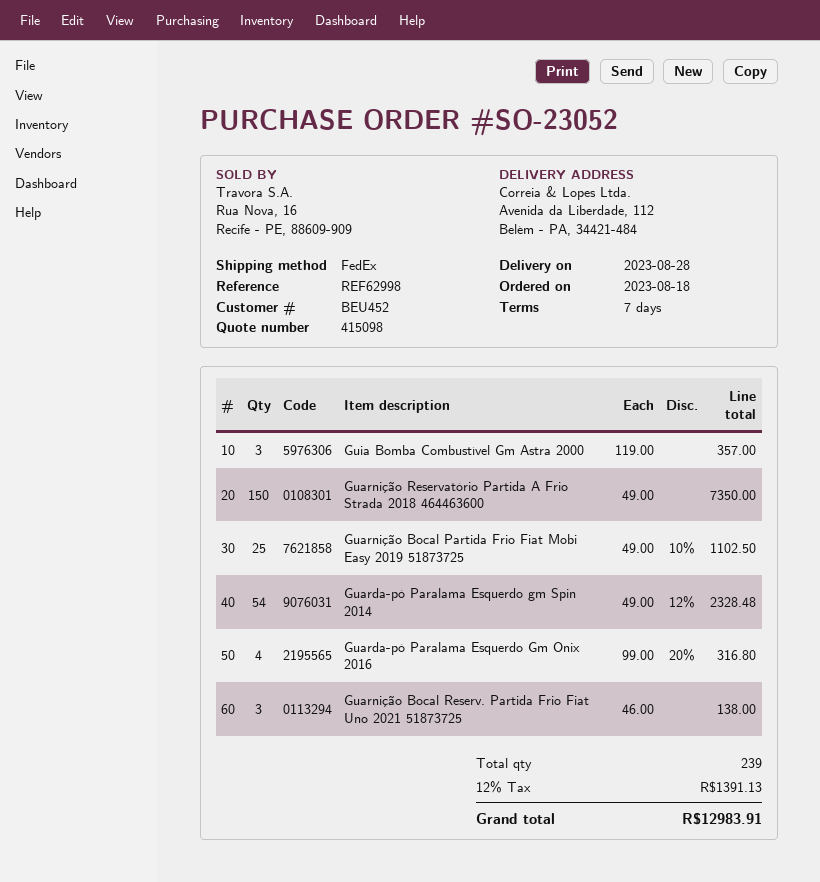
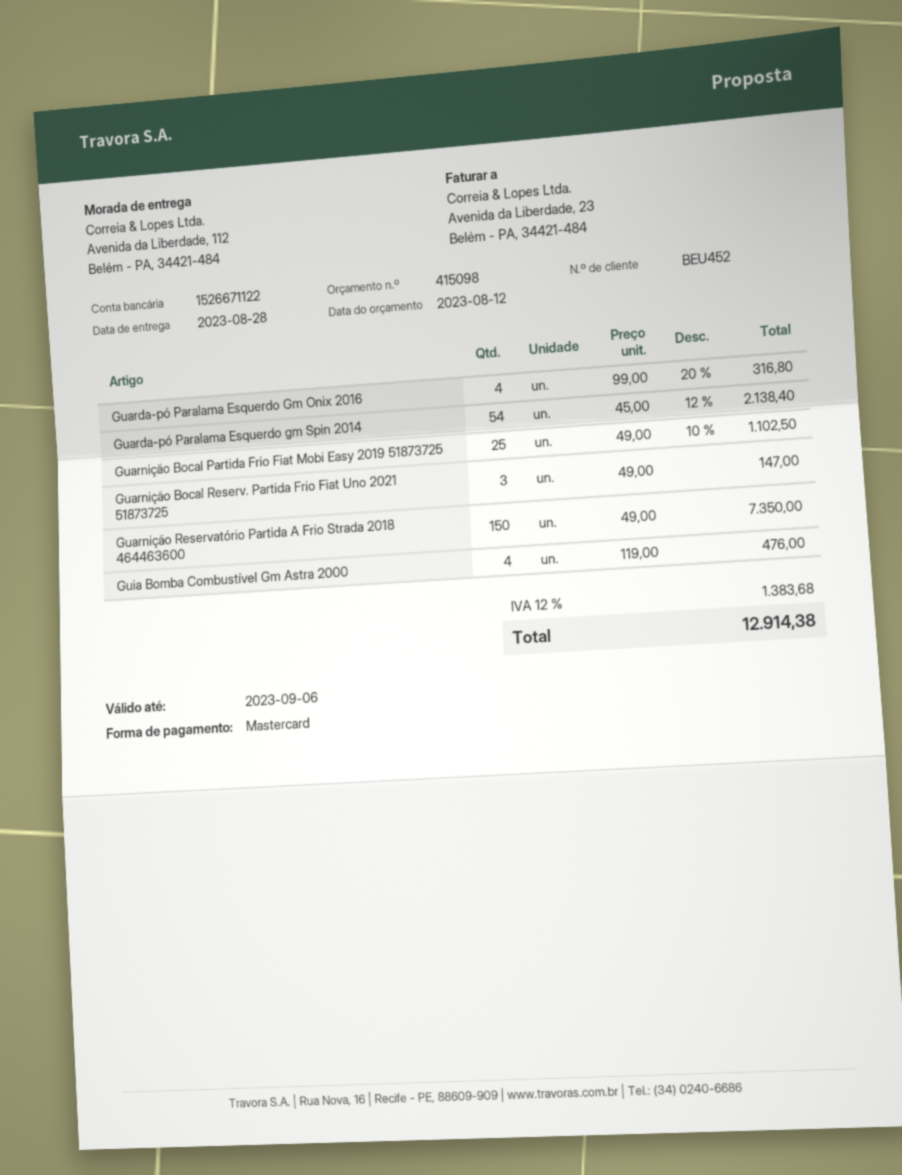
Guia Bomba Combustível Gm Astra 2000: 3 x 119.00 = 357.00 -> 4 x 119.00 = 476.00
Guarda-pó Paralama Esquerdo gm Spin 2014: 54 x 49.00 - 12% = 2328.48 -> 54 x 45.00 - 12% = 2138.40
Guarnição Bocal Reserv. Partida Frio Fiat Uno 2021 51873725: 3 x 46.00 = 138.00 -> 3 x 49.00 = 147.00
tax: 12% = 1391.13 -> 12% = 1383.68
total: 12983.91 -> 12914.38

